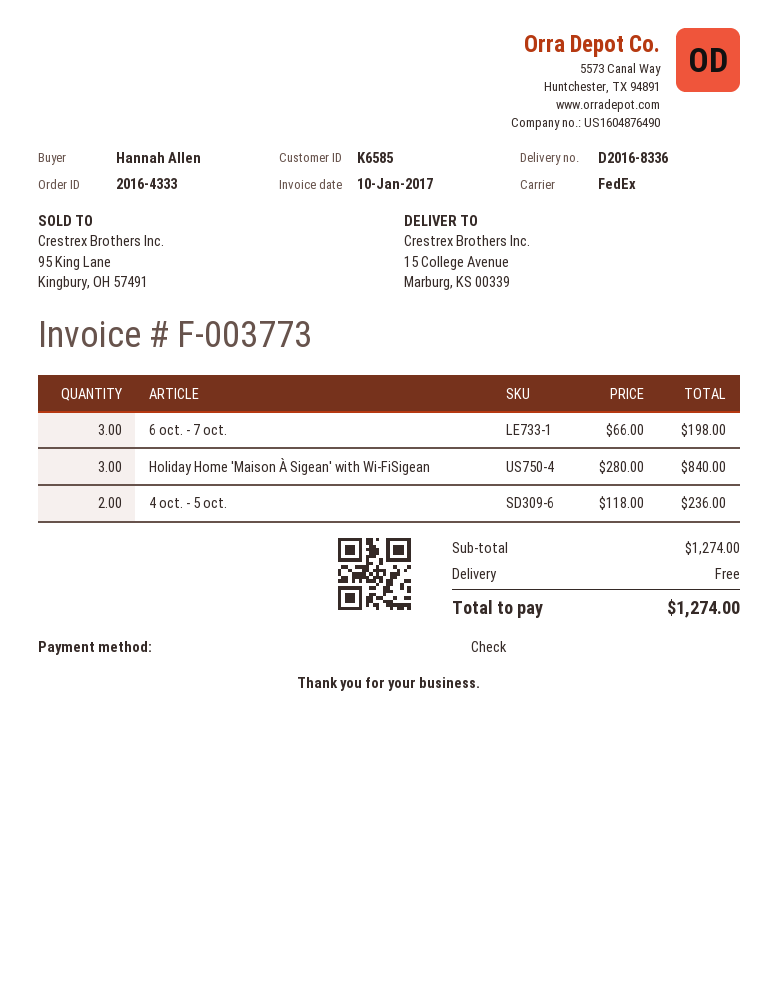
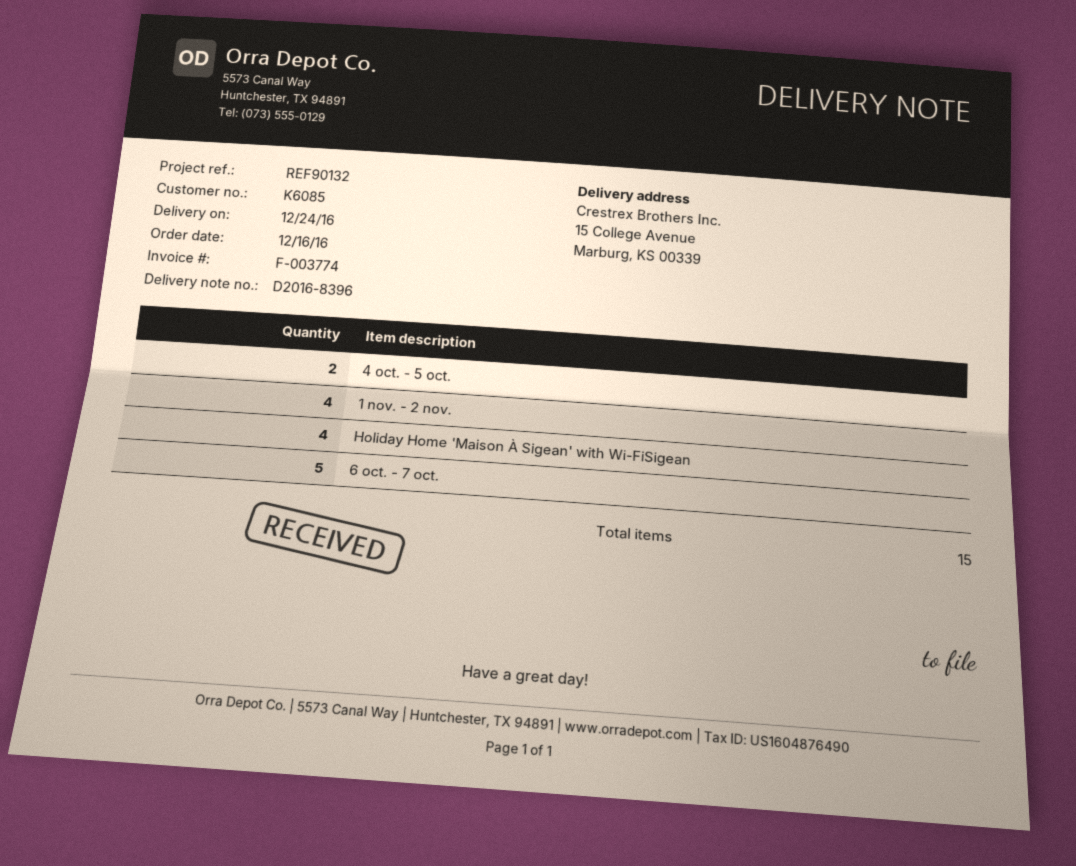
delivery note number: D2016-8336 -> D2016-8396
invoice number: F-003773 -> F-003774
customer number: K6585 -> K6085
6 oct. - 7 oct.: 3 -> 5
Holiday Home 'Maison À Sigean' with Wi-FiSigean: 3 -> 4
1 nov. - 2 nov.: none -> 4

